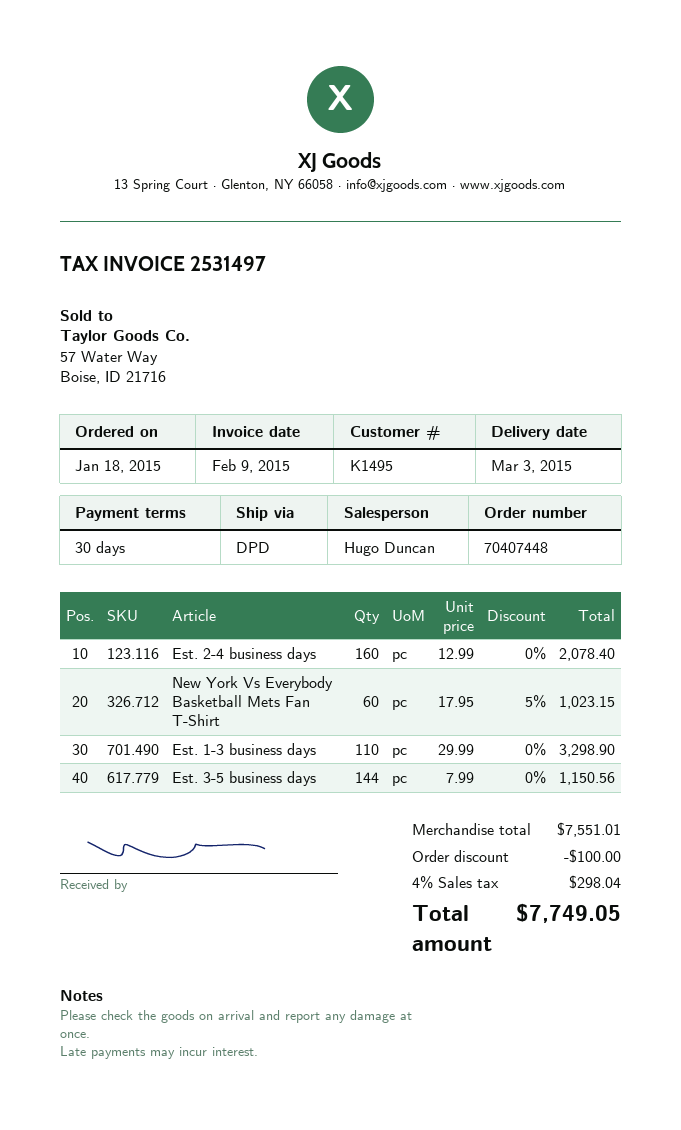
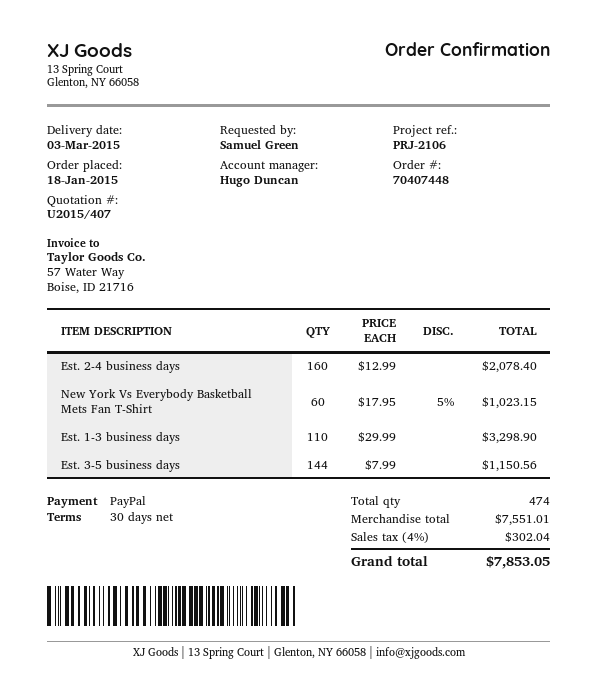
discount: 100.00 -> none
tax: 4% = 298.04 -> 4% = 302.04
total: 7749.05 -> 7853.05

